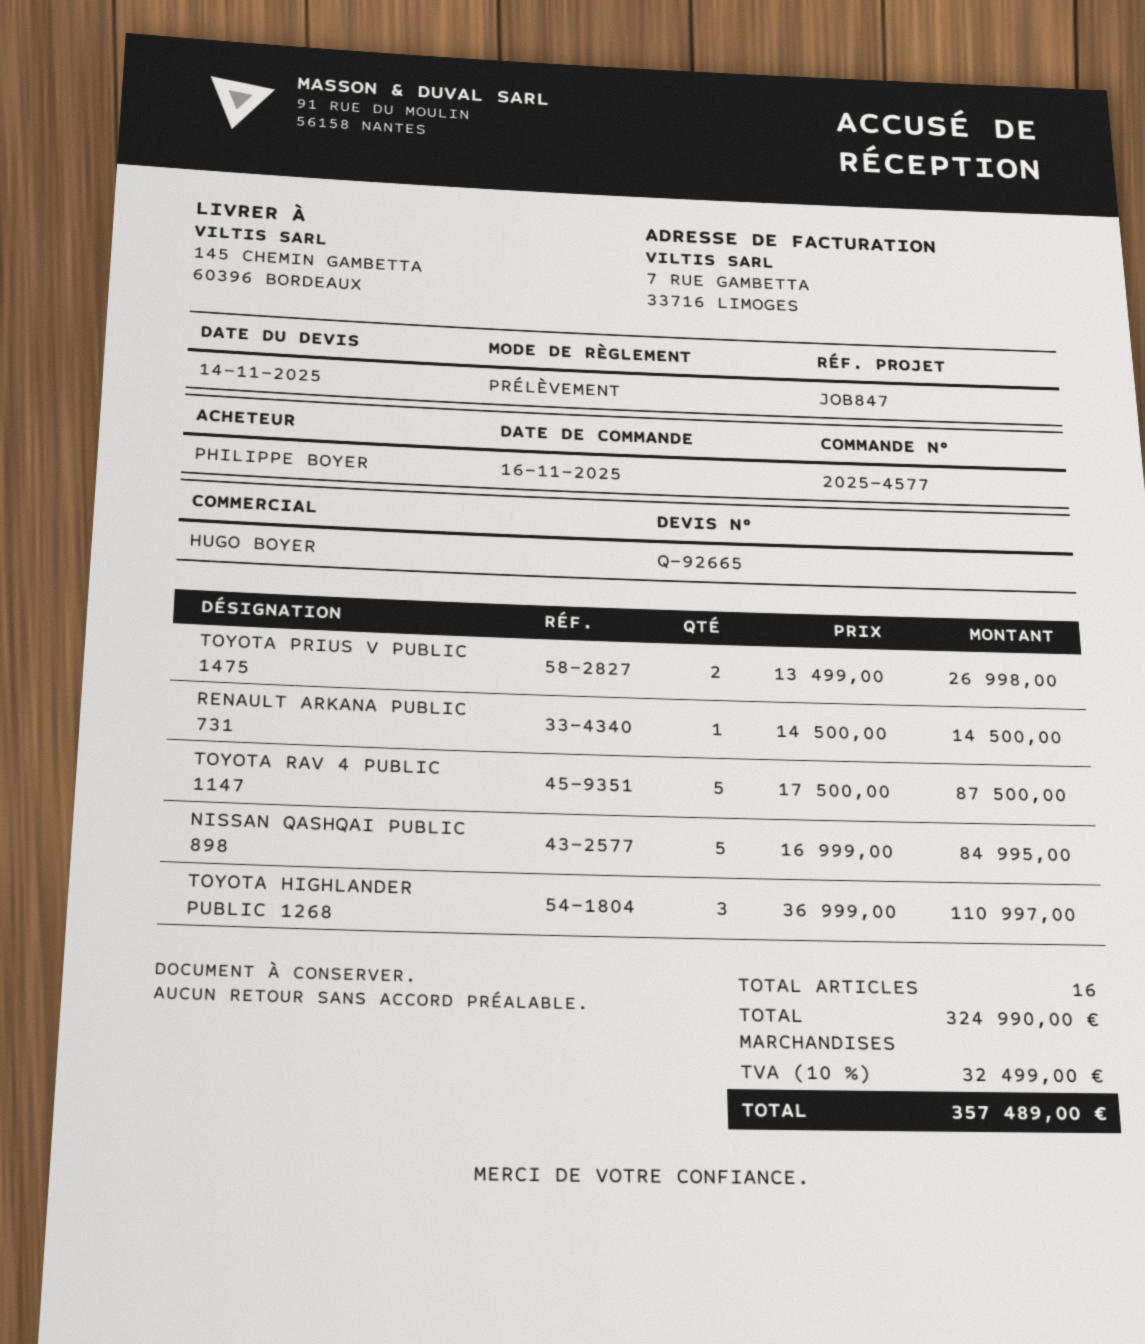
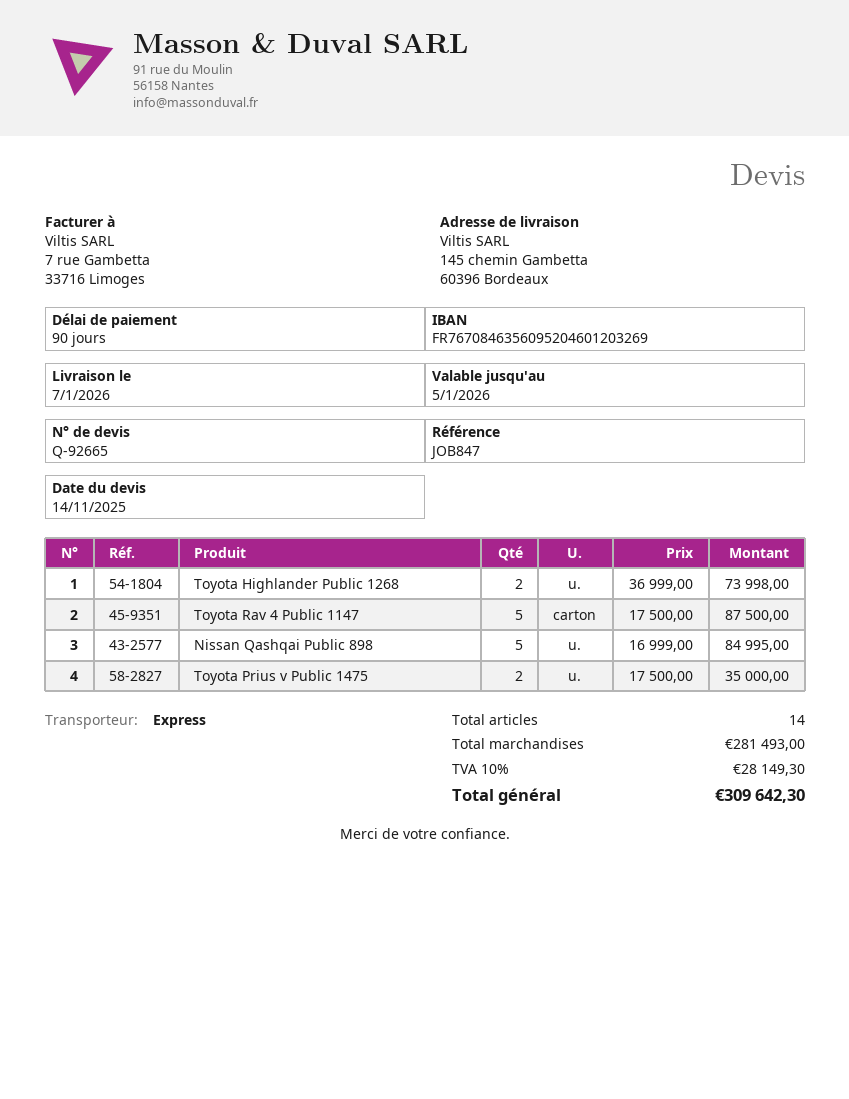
TOYOTA PRIUS V PUBLIC 1475: 2 x 13499.00 = 26998.00 -> 2 x 17500.00 = 35000.00
RENAULT ARKANA PUBLIC 731: 1 x 14500.00 = 14500.00 -> none
TOYOTA HIGHLANDER PUBLIC 1268: 3 x 36999.00 = 110997.00 -> 2 x 36999.00 = 73998.00
total quantity: 16 -> 14
subtotal: 324990.00 -> 281493.00
tax: 10% = 32499.00 -> 10% = 28149.30
total: 357489.00 -> 309642.30

